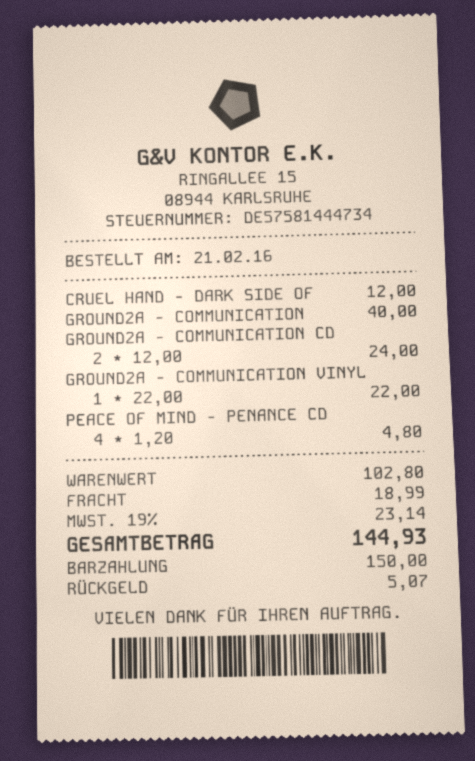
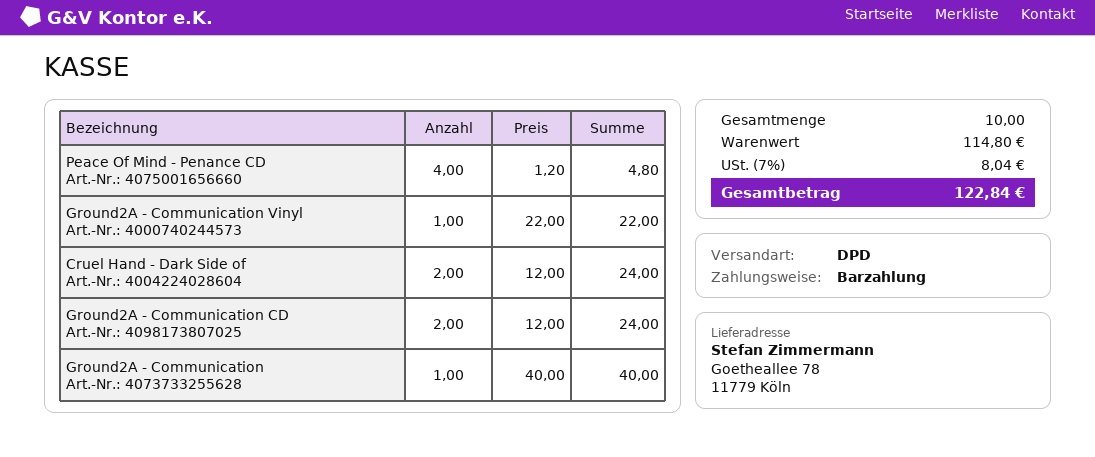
CRUEL HAND - DARK SIDE OF: 1 x 12.00 = 12.00 -> 2 x 12.00 = 24.00
subtotal: 102.80 -> 114.80
shipping: 18.99 -> none
tax: 19% = 23.14 -> 7% = 8.04
total: 144.93 -> 122.84

